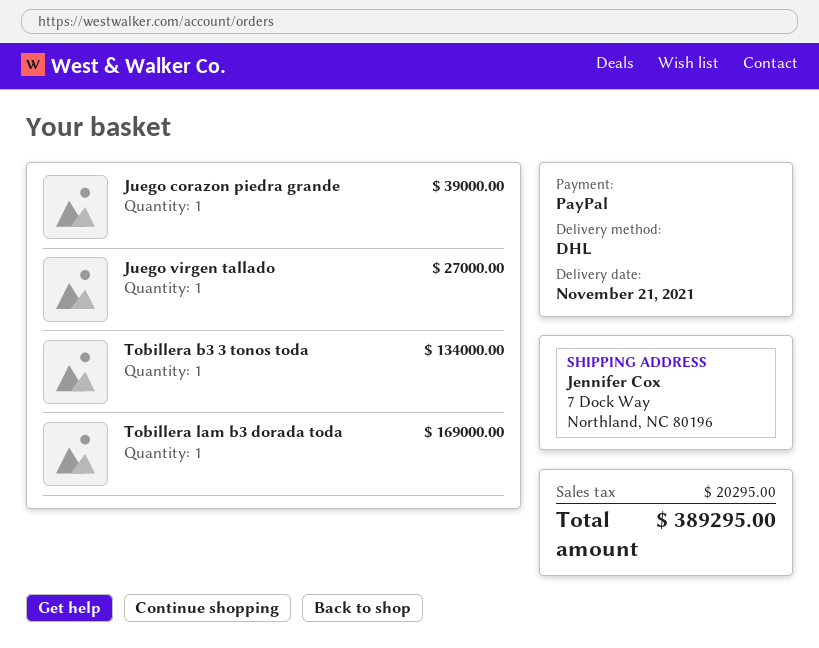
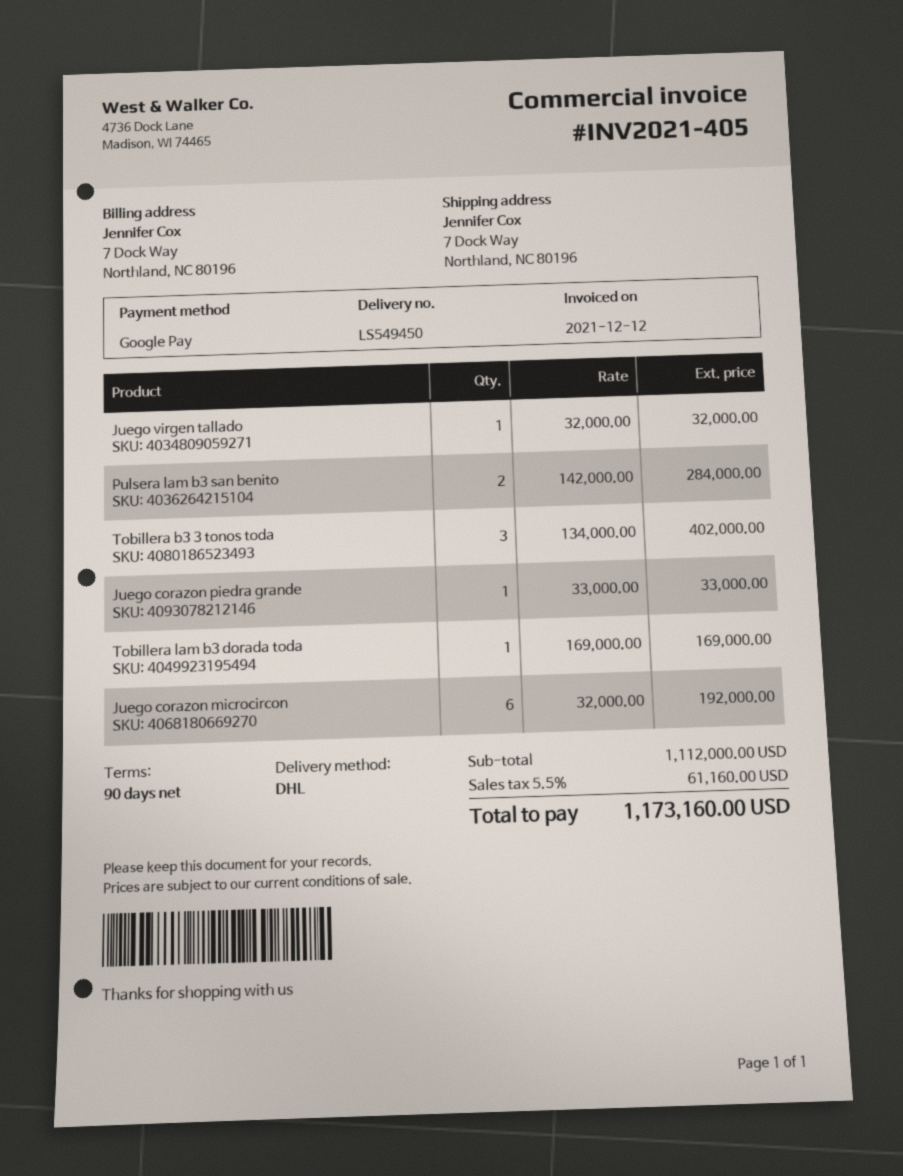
payment method: PayPal -> Google Pay
Juego corazon piedra grande: 1 for 39000.00 -> 1 for 33000.00
Juego virgen tallado: 1 for 27000.00 -> 1 for 32000.00
Tobillera b3 3 tonos toda: 1 for 134000.00 -> 3 for 402000.00
Pulsera lam b3 san benito: none -> 2 for 284000.00
Juego corazon microcircon: none -> 6 for 192000.00
tax: 20295.00 -> 61160.00
total: 389295.00 -> 1173160.00

